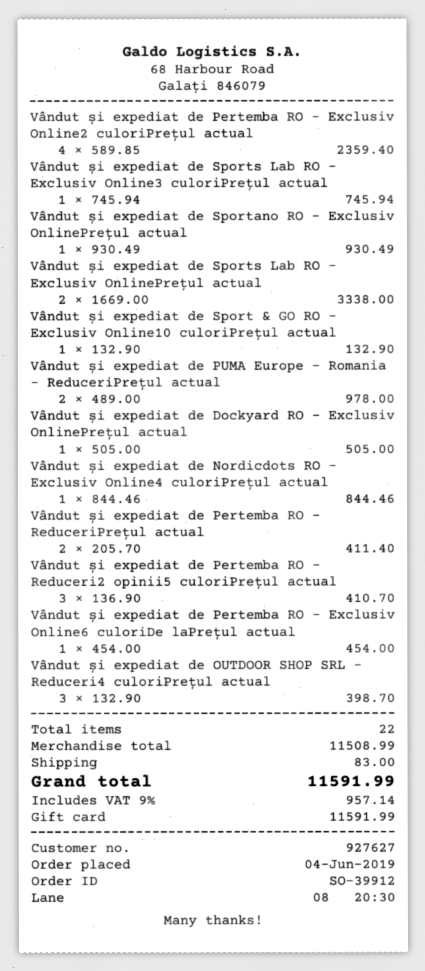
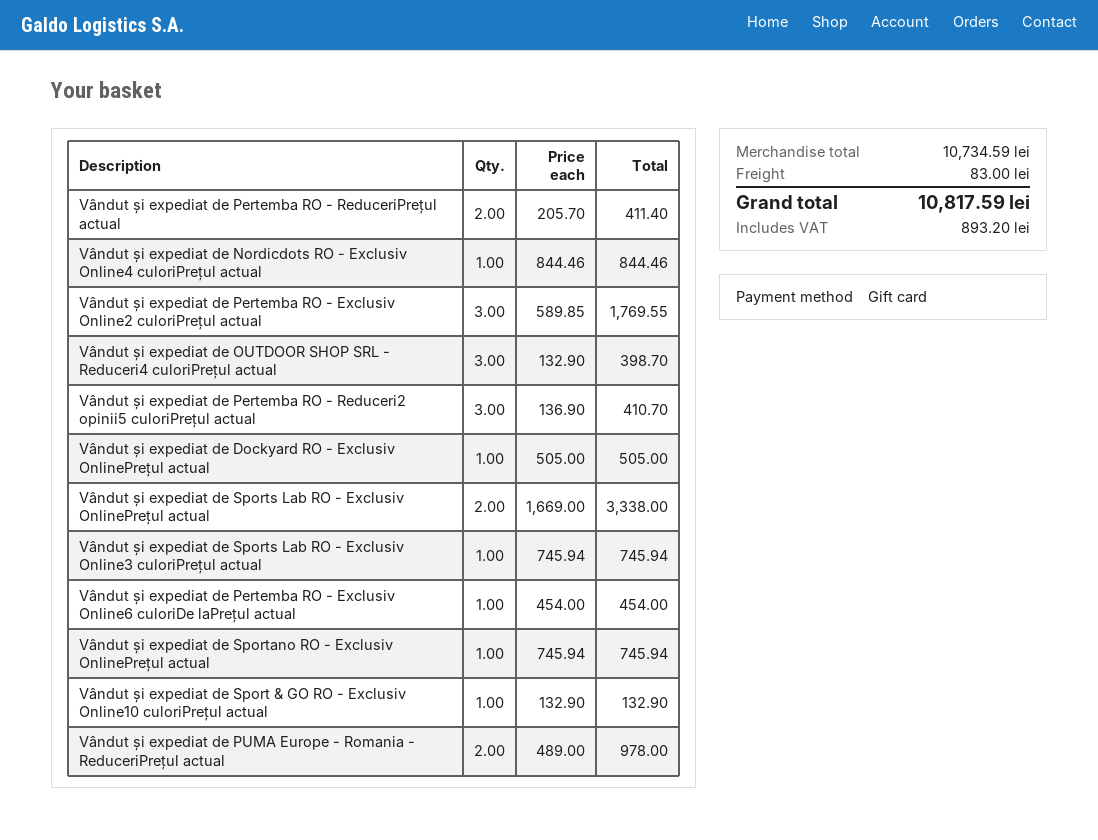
Vândut și expediat de Pertemba RO - Exclusiv Online2 culoriPrețul actual: 4 x 589.85 = 2359.40 -> 3 x 589.85 = 1769.55
Vândut și expediat de Sportano RO - Exclusiv OnlinePrețul actual: 1 x 930.49 = 930.49 -> 1 x 745.94 = 745.94
subtotal: 11508.99 -> 10734.59
tax: 957.14 -> 893.20
total: 11591.99 -> 10817.59

